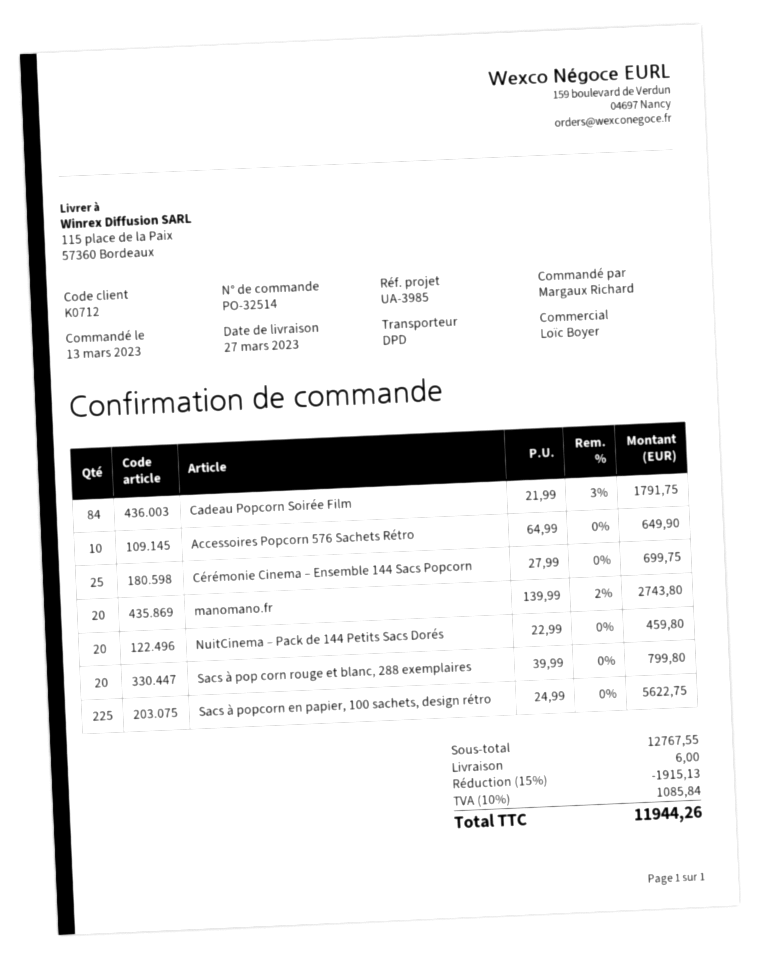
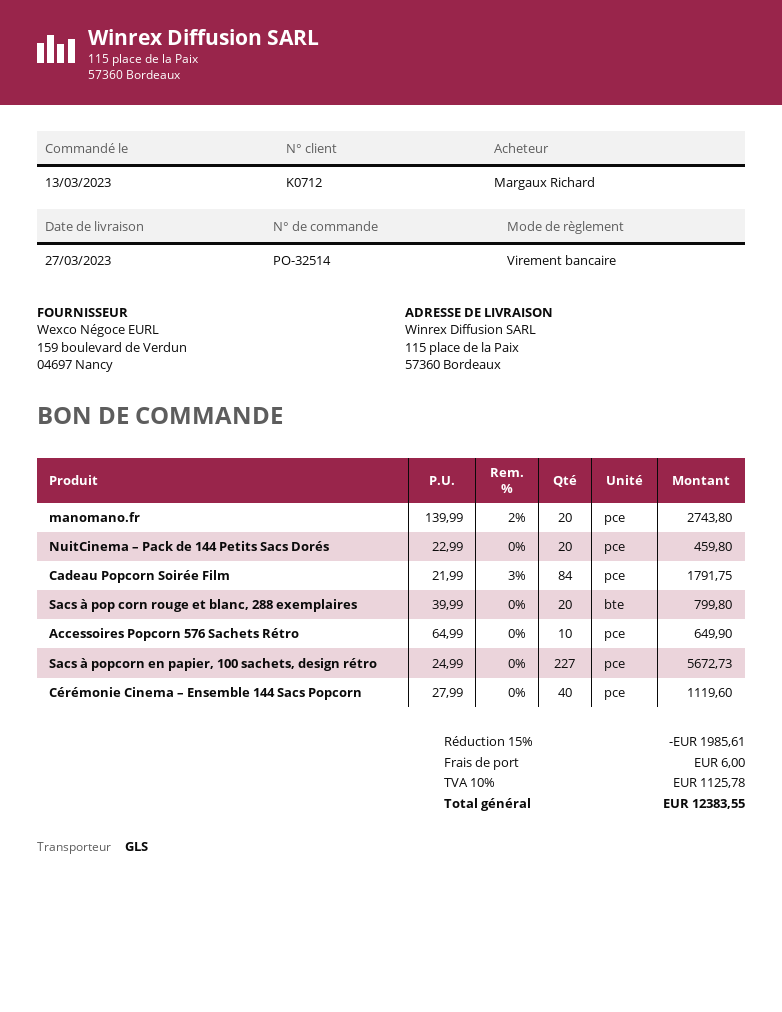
shipping method: DPD -> GLS
Cérémonie Cinema – Ensemble 144 Sacs Popcorn: 25 x 27.99 = 699.75 -> 40 x 27.99 = 1119.60
Sacs à popcorn en papier, 100 sachets, design rétro: 225 x 24.99 = 5622.75 -> 227 x 24.99 = 5672.73
discount: 15% = 1915.13 -> 15% = 1985.61
tax: 10% = 1085.84 -> 10% = 1125.78
total: 11944.26 -> 12383.55

